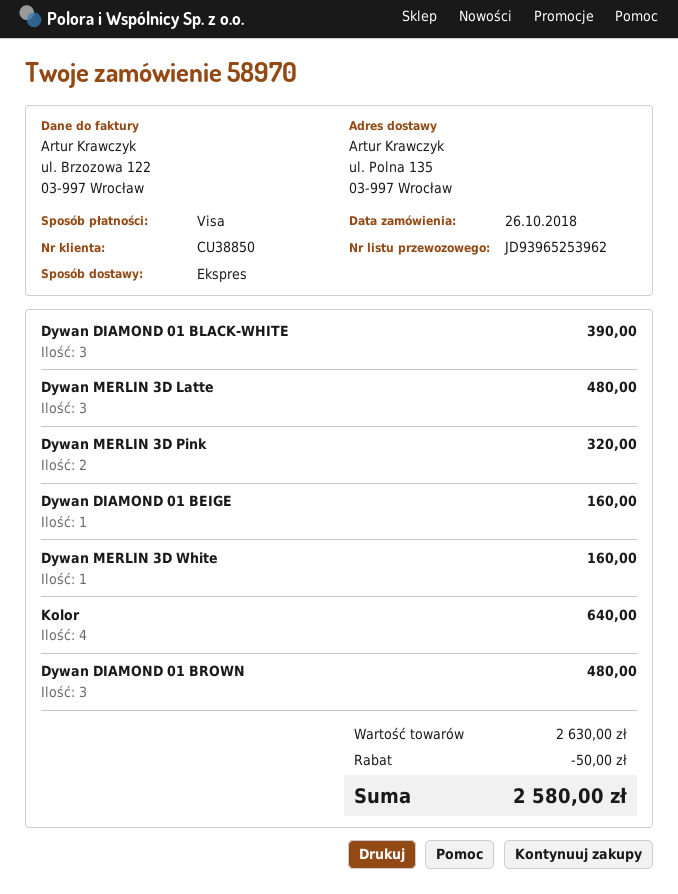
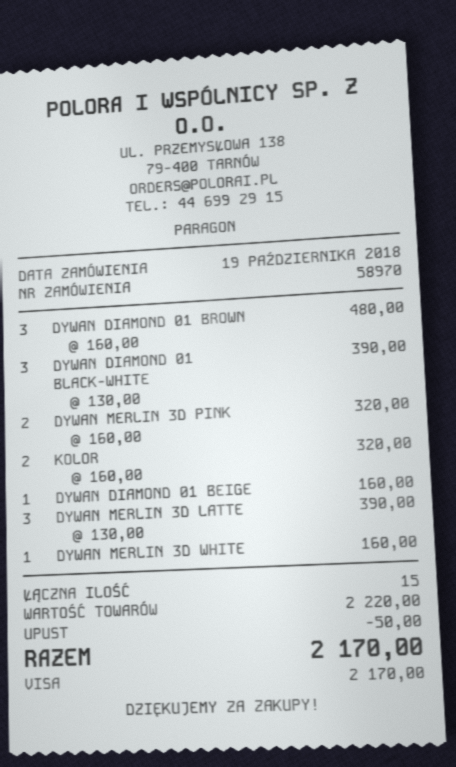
order date: 2018-10-26 -> 2018-10-19
Dywan MERLIN 3D Latte: 3 for 480.00 -> 3 for 390.00
Kolor: 4 for 640.00 -> 2 for 320.00
subtotal: 2630.00 -> 2220.00
total: 2580.00 -> 2170.00

